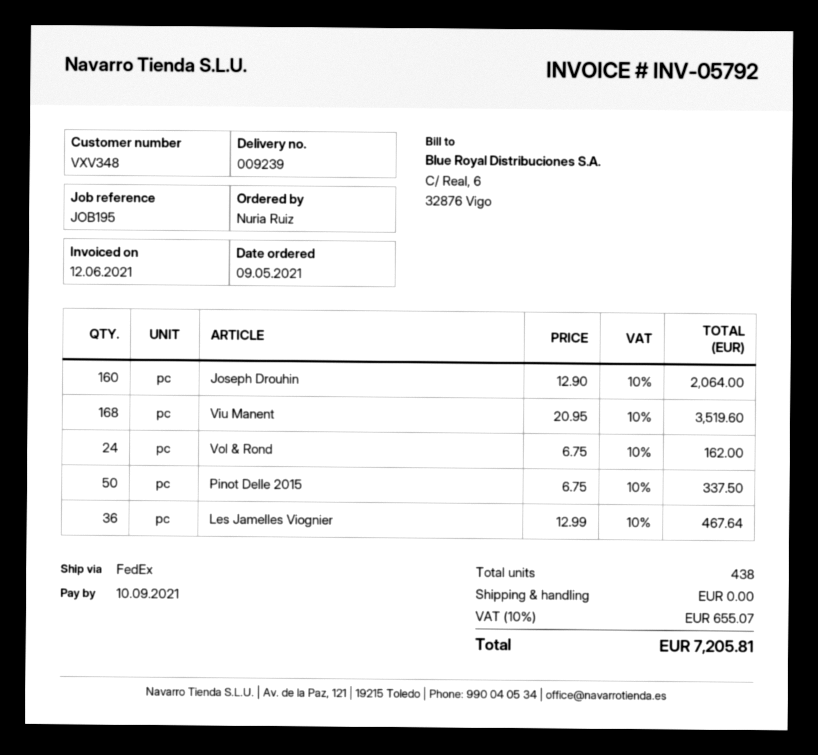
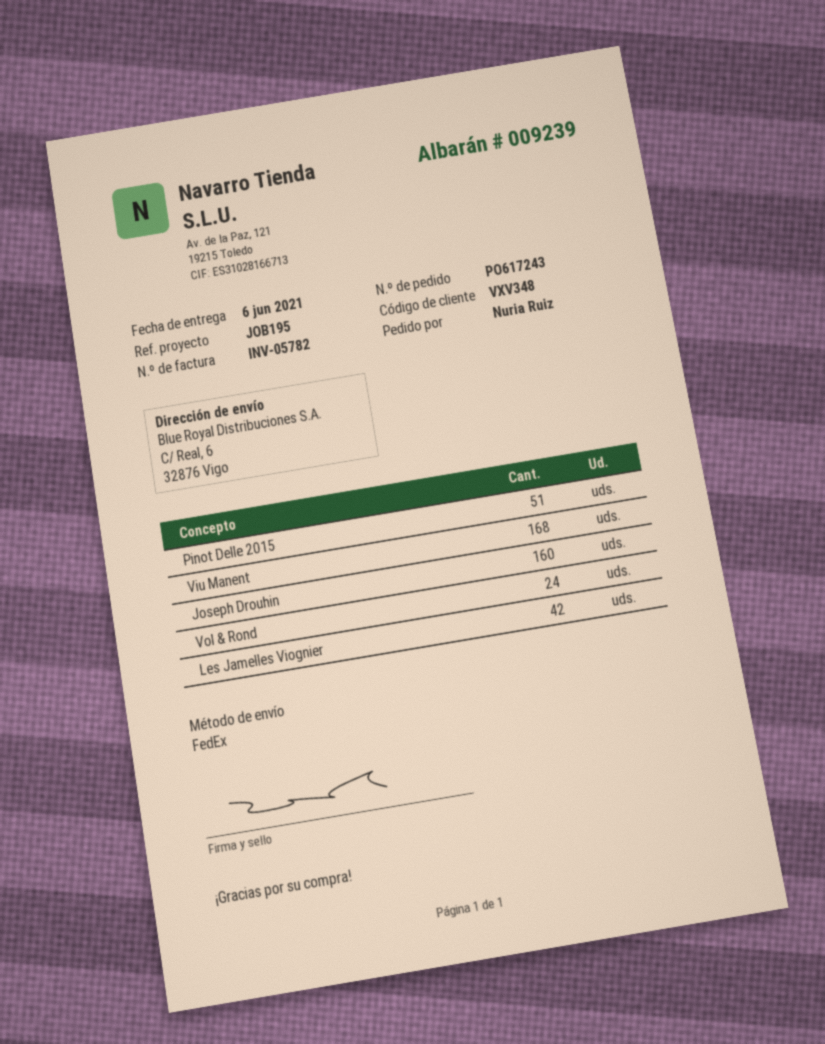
invoice number: INV-05792 -> INV-05782
Pinot Delle 2015: 50 -> 51
Les Jamelles Viognier: 36 -> 42

